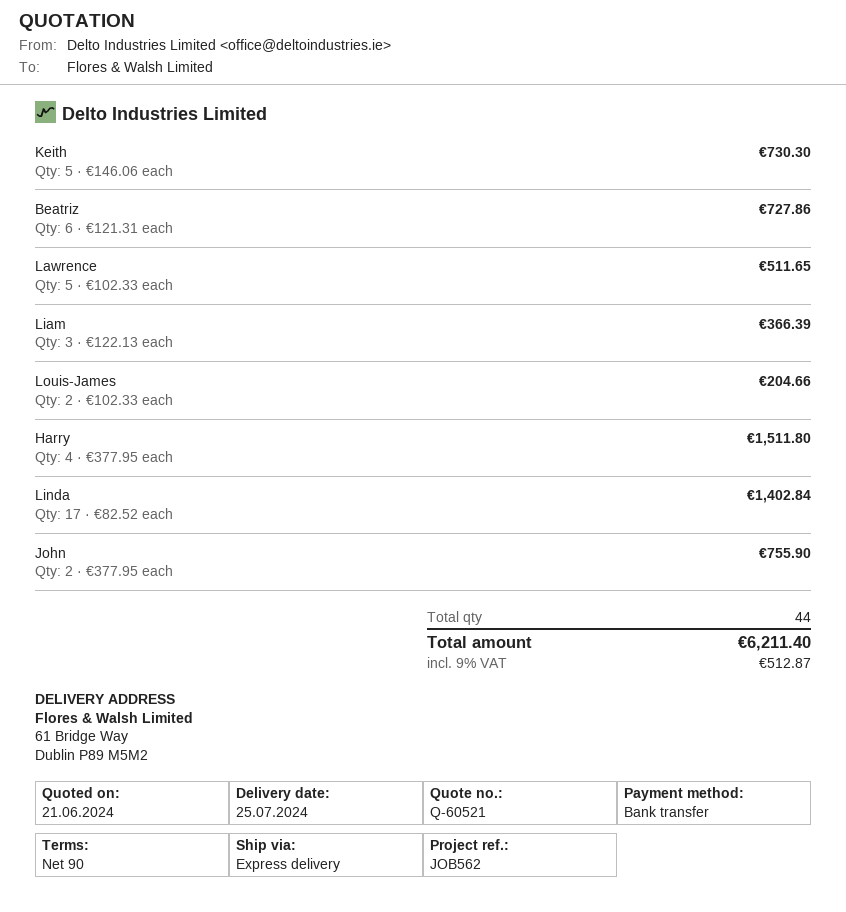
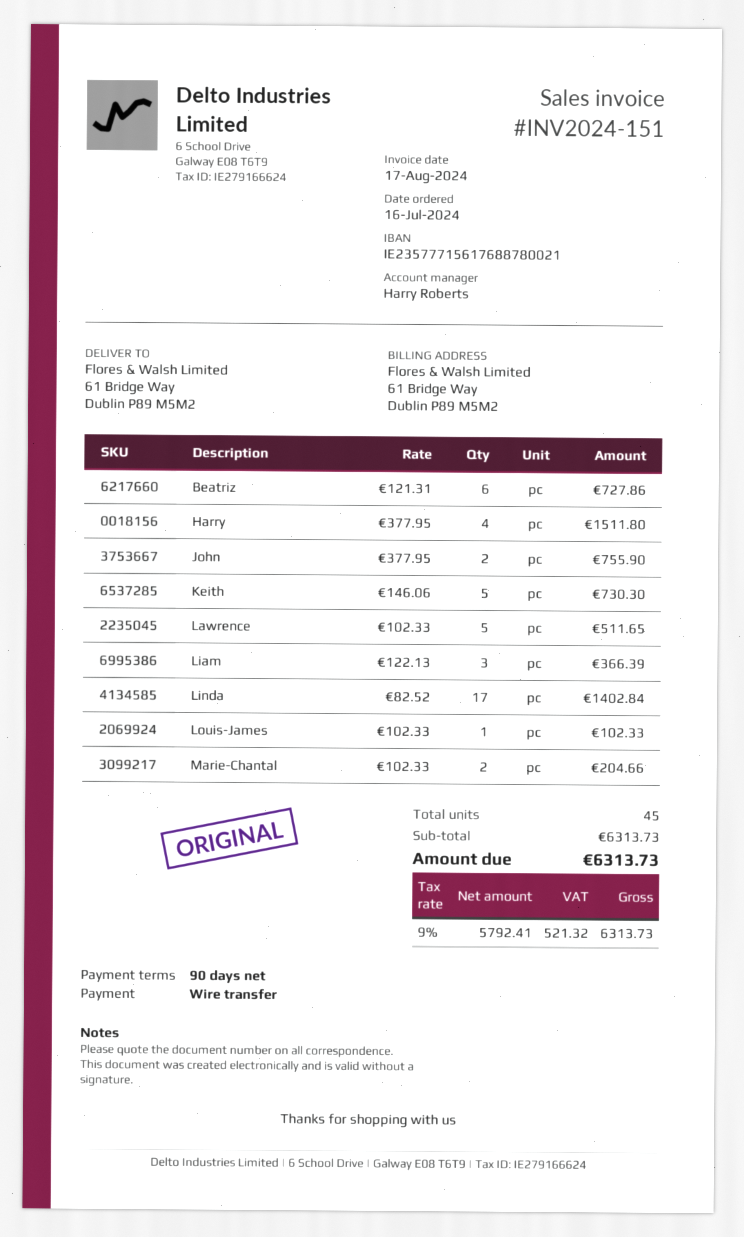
Louis-James: 2 x 102.33 = 204.66 -> 1 x 102.33 = 102.33
Marie-Chantal: none -> 2 x 102.33 = 204.66
total quantity: 44 -> 45
tax: 9% = 512.87 -> 9% = 521.32
total: 6211.40 -> 6313.73

